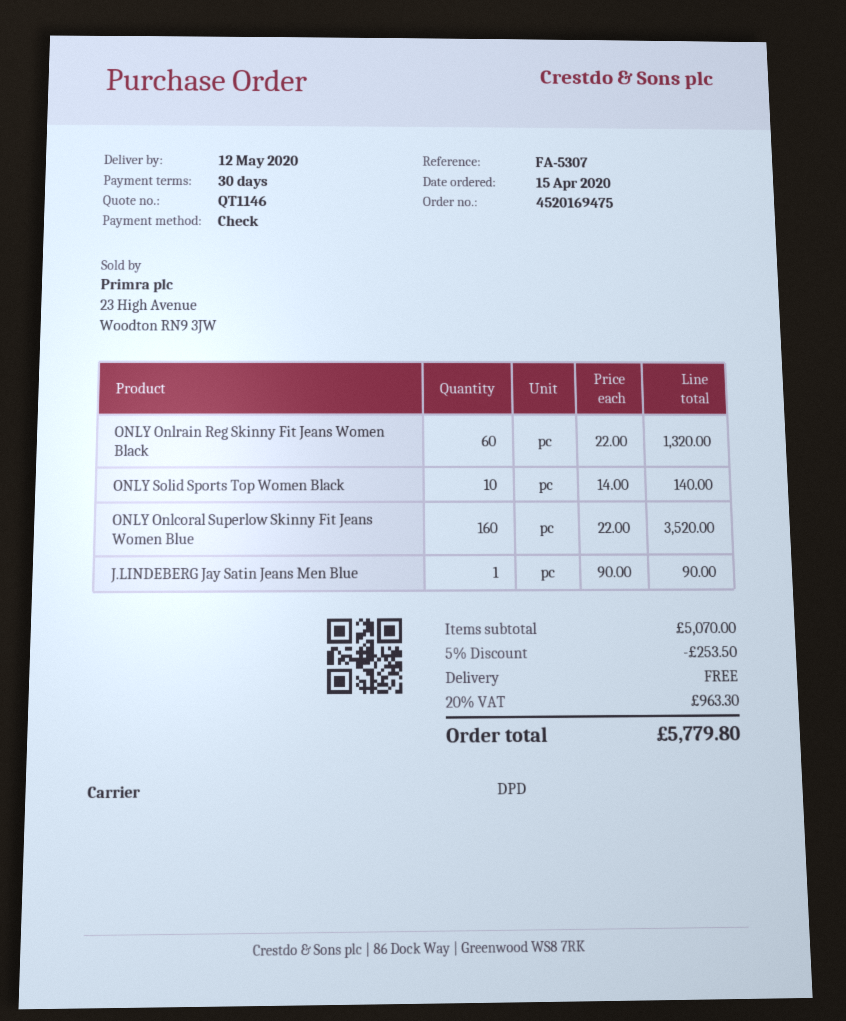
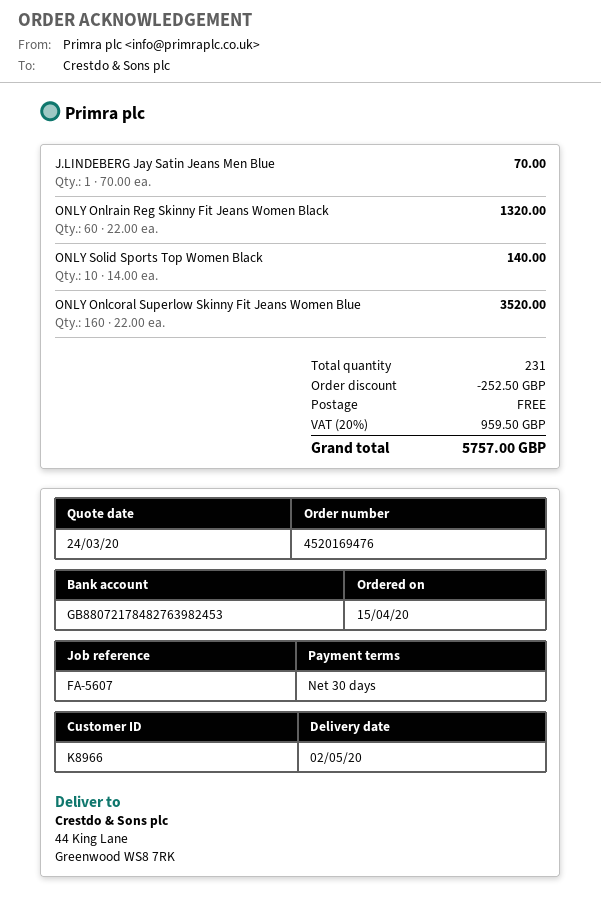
order number: 4520169475 -> 4520169476
delivery date: 2020-05-12 -> 2020-05-02
reference: FA-5307 -> FA-5607
J.LINDEBERG Jay Satin Jeans Men Blue: 1 x 90.00 = 90.00 -> 1 x 70.00 = 70.00
discount: 253.50 -> 252.50
tax: 20% = 963.30 -> 20% = 959.50
total: 5779.80 -> 5757.00

